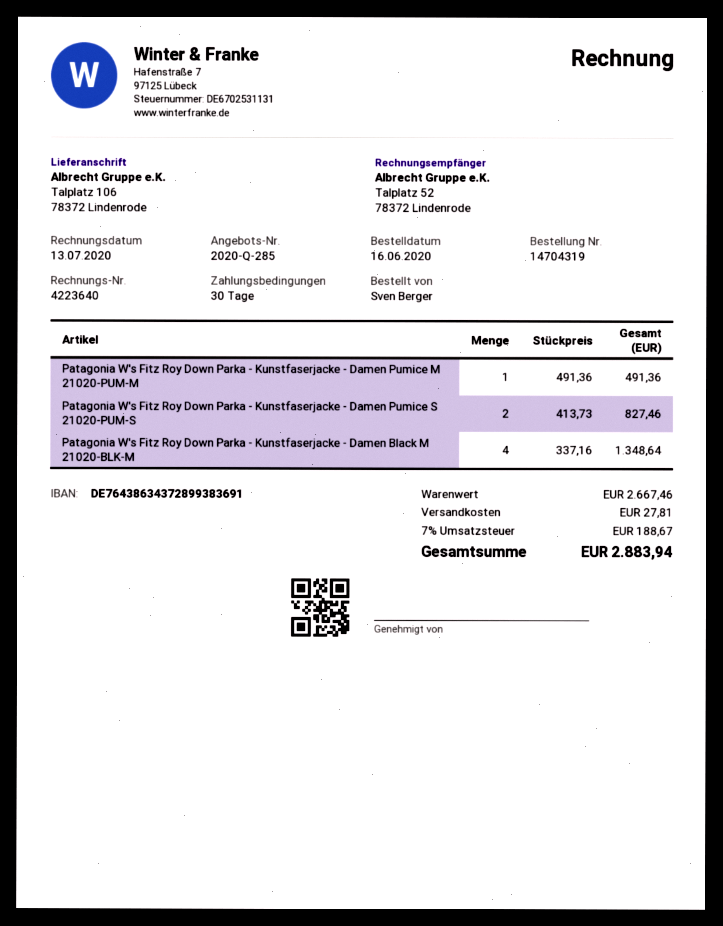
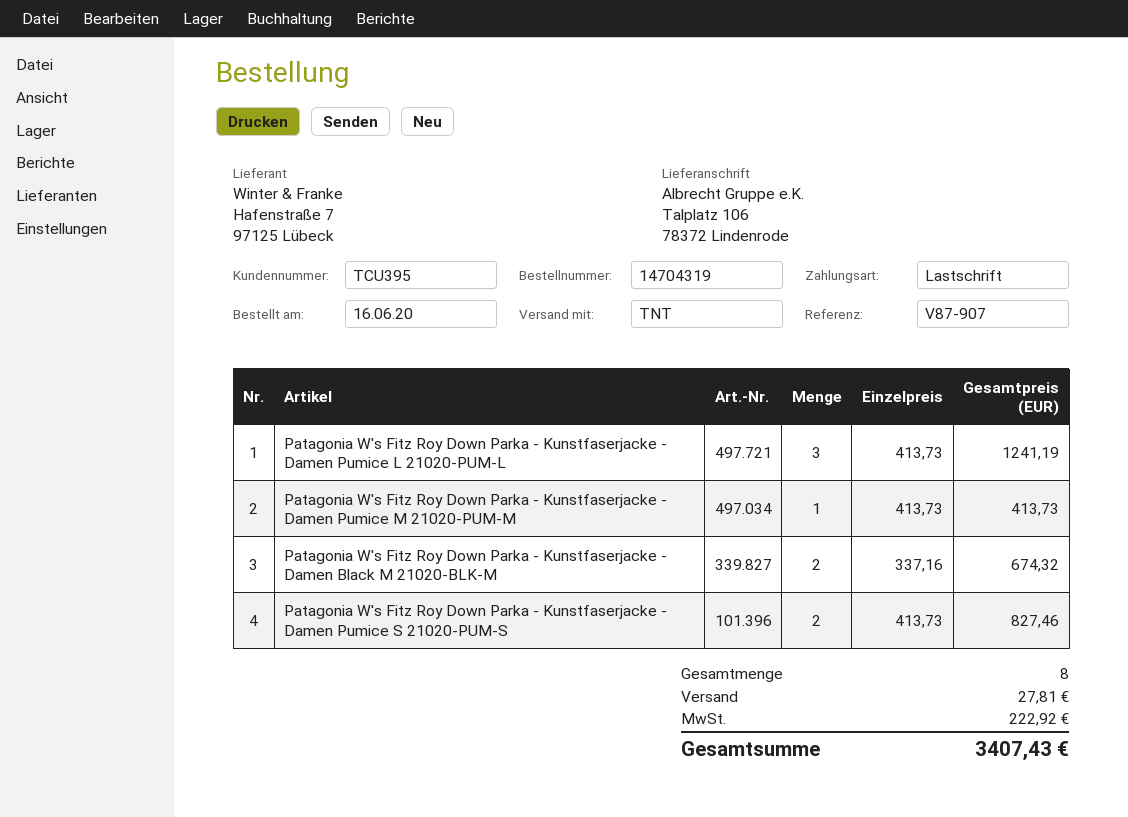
Patagonia W's Fitz Roy Down Parka - Kunstfaserjacke - Damen Pumice M 21020-PUM-M: 1 x 491.36 = 491.36 -> 1 x 413.73 = 413.73
Patagonia W's Fitz Roy Down Parka - Kunstfaserjacke - Damen Black M 21020-BLK-M: 4 x 337.16 = 1348.64 -> 2 x 337.16 = 674.32
Patagonia W's Fitz Roy Down Parka - Kunstfaserjacke - Damen Pumice L 21020-PUM-L: none -> 3 x 413.73 = 1241.19
tax: 188.67 -> 222.92
total: 2883.94 -> 3407.43

